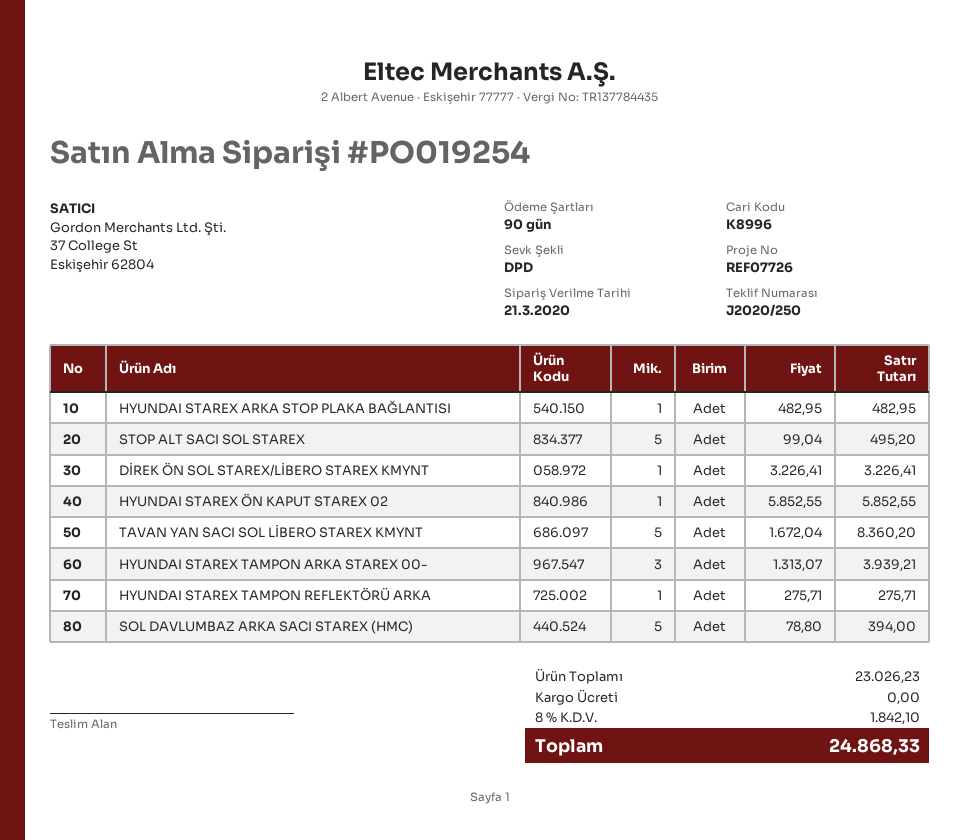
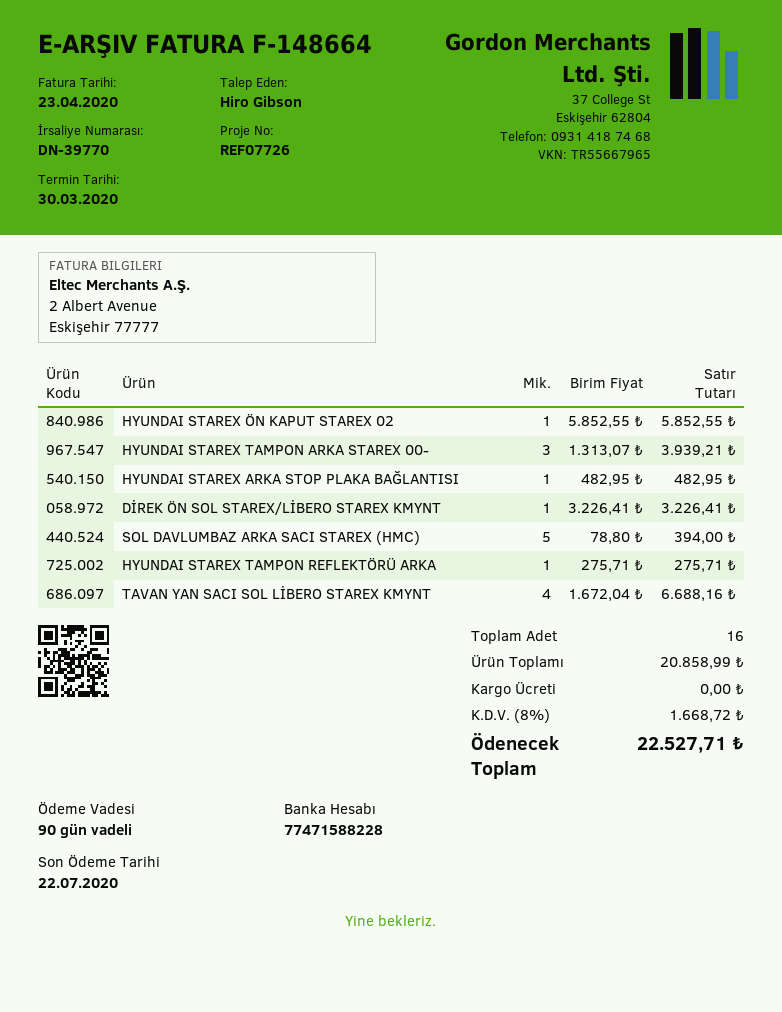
STOP ALT SACI SOL STAREX: 5 x 99.04 = 495.20 -> none
TAVAN YAN SACI SOL LİBERO STAREX KMYNT: 5 x 1672.04 = 8360.20 -> 4 x 1672.04 = 6688.16
subtotal: 23026.23 -> 20858.99
tax: 8% = 1842.10 -> 8% = 1668.72
total: 24868.33 -> 22527.71

